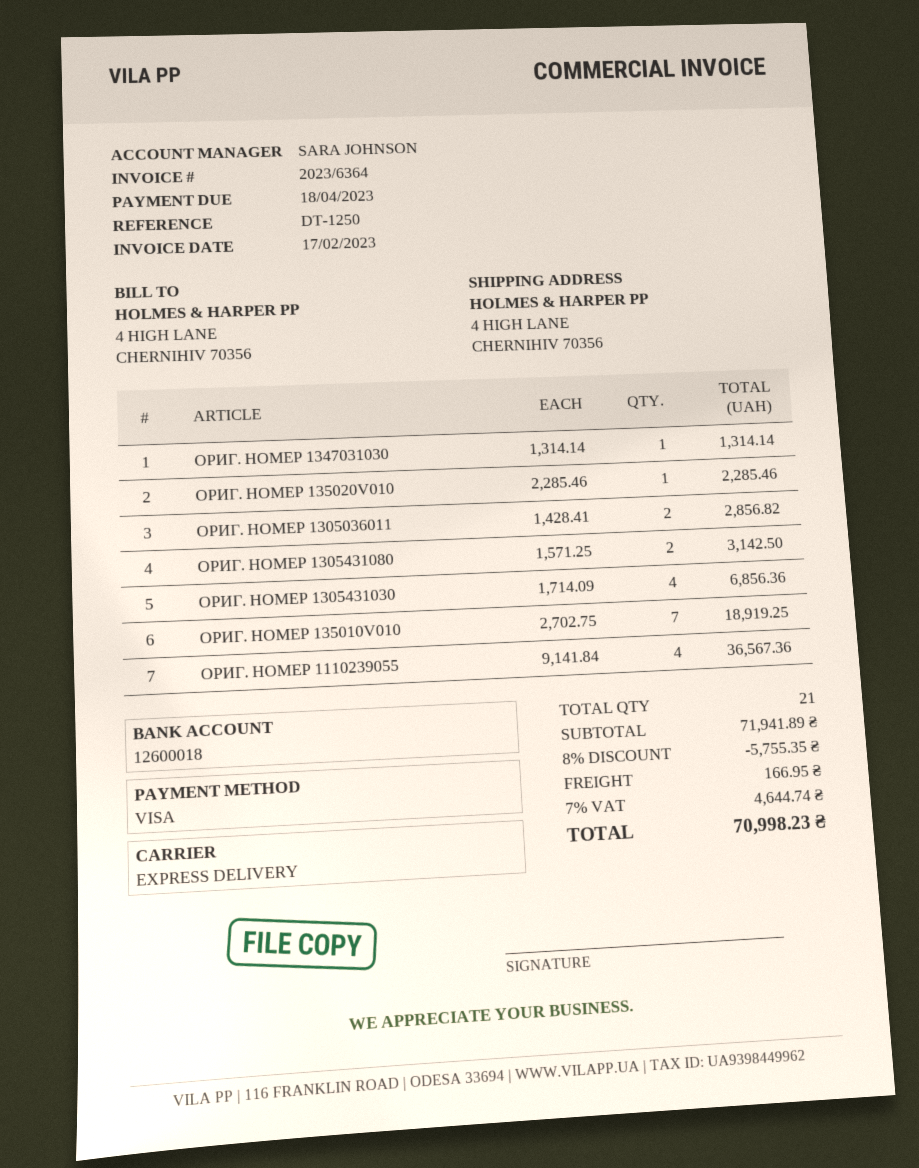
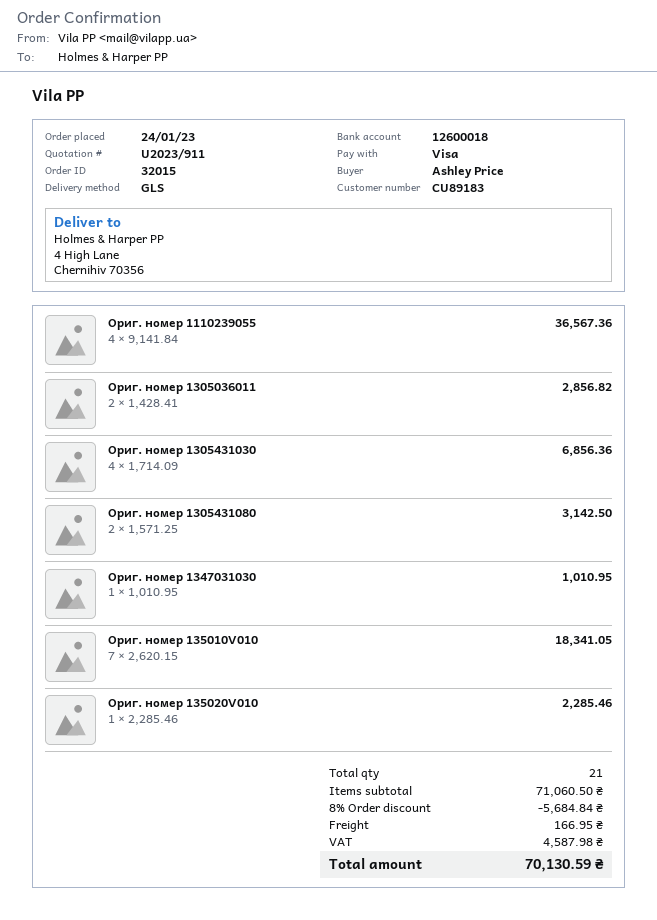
shipping method: express -> GLS
ОРИГ. НОМЕР 1347031030: 1 x 1314.14 = 1314.14 -> 1 x 1010.95 = 1010.95
ОРИГ. НОМЕР 135010V010: 7 x 2702.75 = 18919.25 -> 7 x 2620.15 = 18341.05
subtotal: 71941.89 -> 71060.50
discount: 8% = 5755.35 -> 8% = 5684.84
tax: 4644.74 -> 4587.98
total: 70998.23 -> 70130.59

